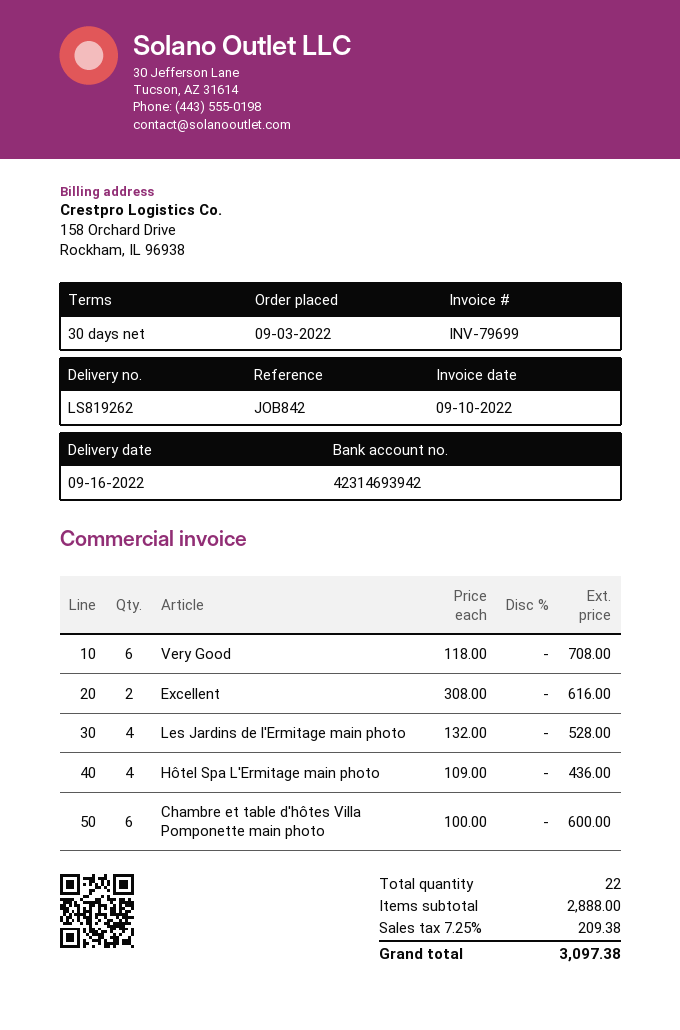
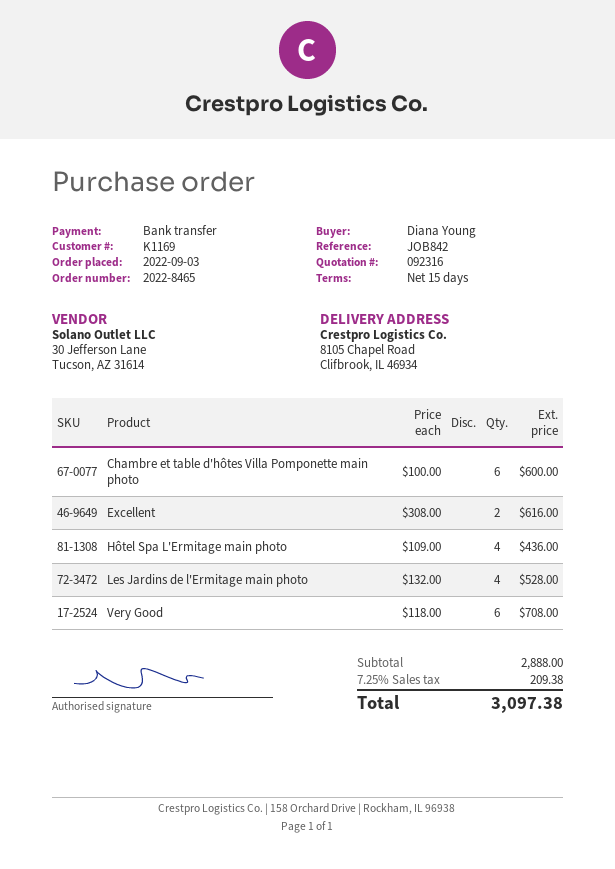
payment terms: 30 days -> 15 days

